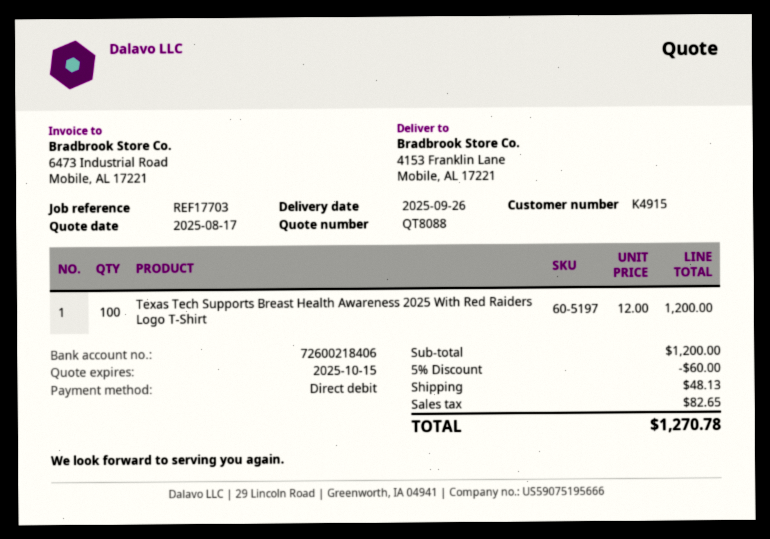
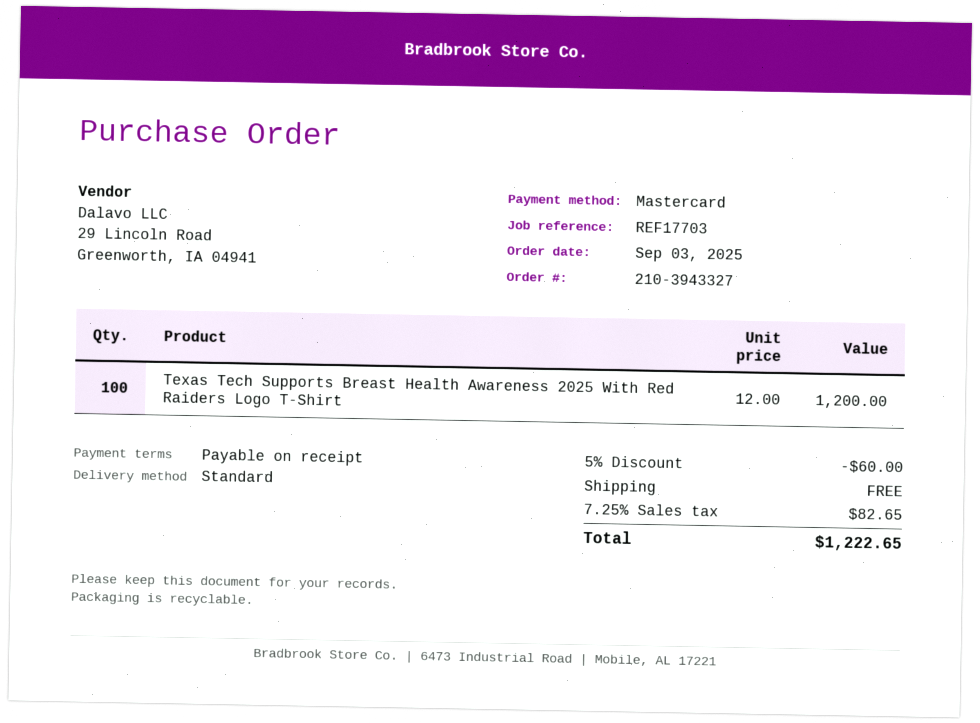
payment method: direct debit -> Mastercard
shipping: 48.13 -> 0.00
total: 1270.78 -> 1222.65

